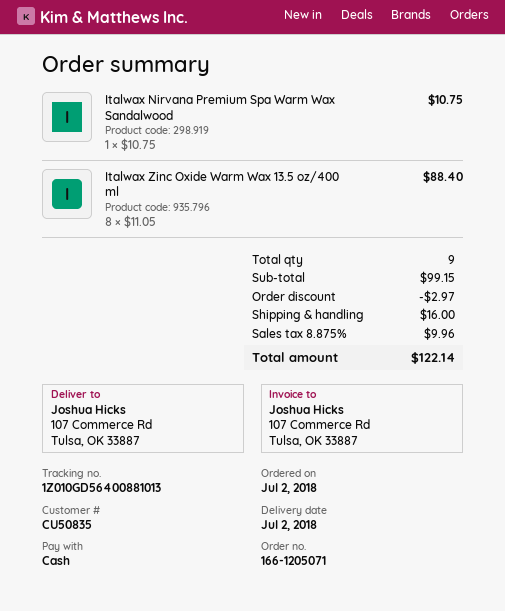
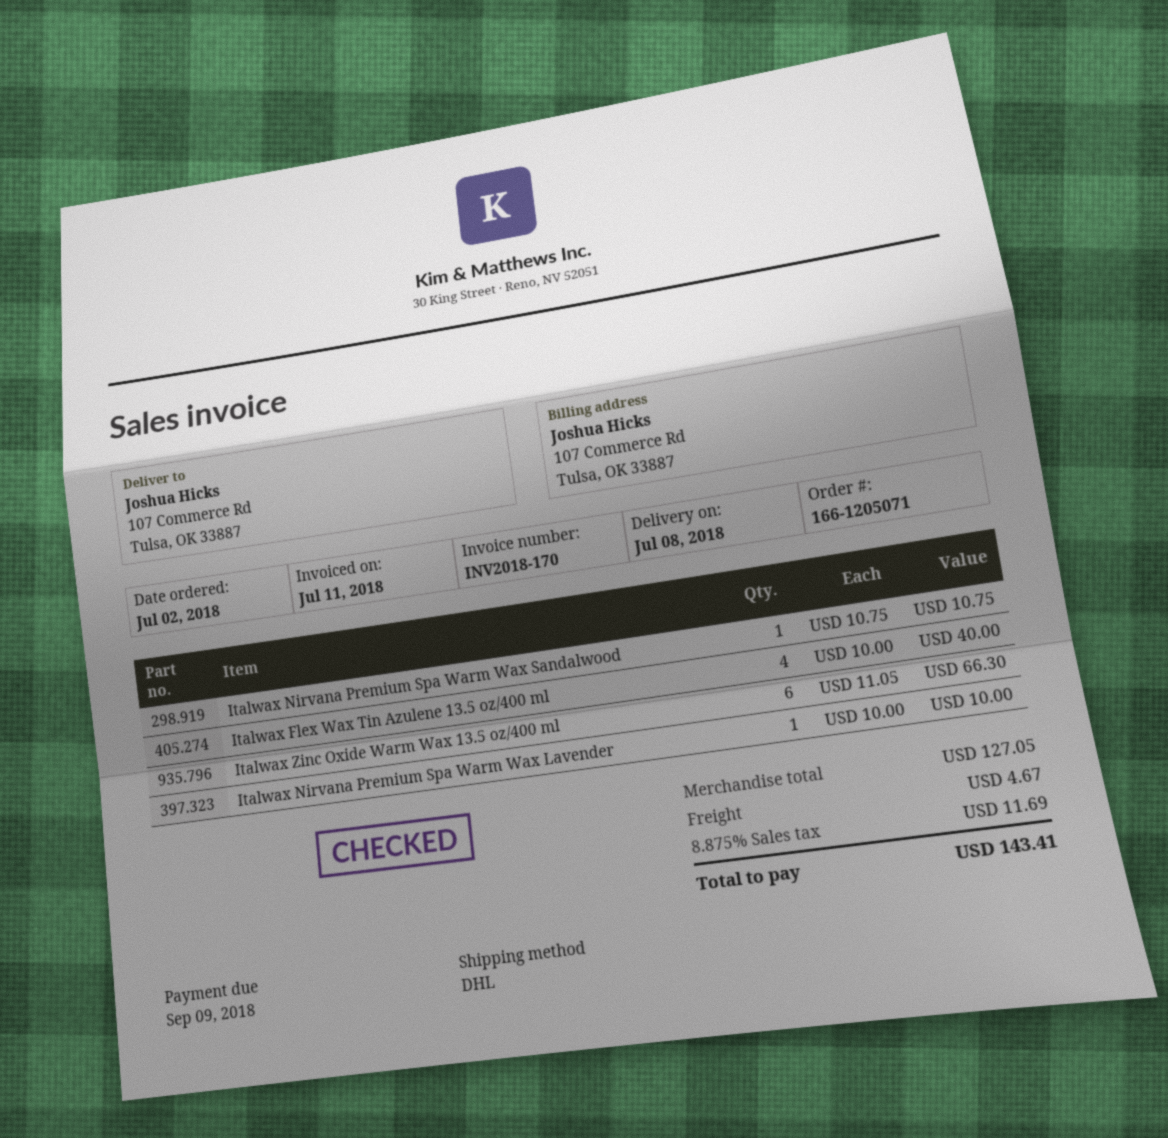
delivery date: 2018-07-02 -> 2018-07-08
Italwax Zinc Oxide Warm Wax 13.5 oz/400 ml: 8 x 11.05 = 88.40 -> 6 x 11.05 = 66.30
Italwax Flex Wax Tin Azulene 13.5 oz/400 ml: none -> 4 x 10.00 = 40.00
Italwax Nirvana Premium Spa Warm Wax Lavender: none -> 1 x 10.00 = 10.00
subtotal: 99.15 -> 127.05
discount: 2.97 -> none
shipping: 16.00 -> 4.67
tax: 8.875% = 9.96 -> 8.875% = 11.69
total: 122.14 -> 143.41

